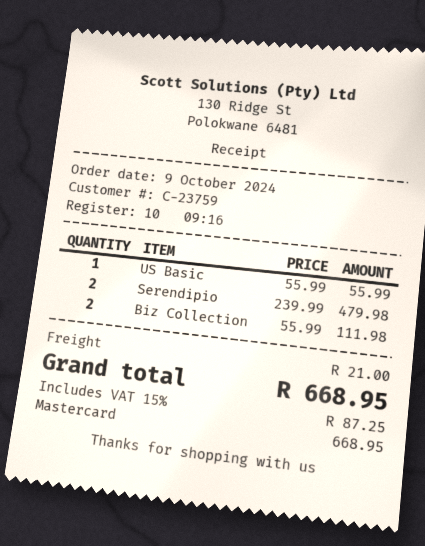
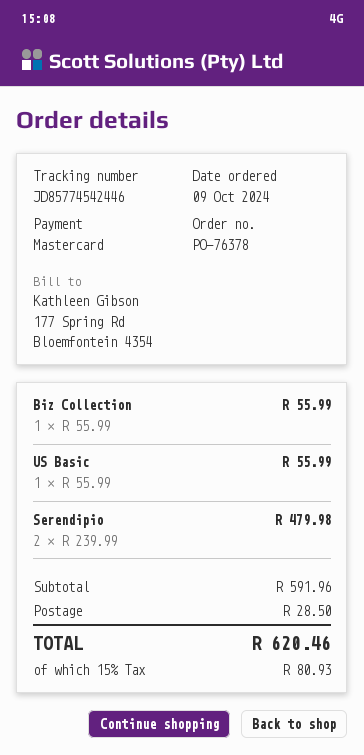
Biz Collection: 2 x 55.99 = 111.98 -> 1 x 55.99 = 55.99
shipping: 21.00 -> 28.50
tax: 15% = 87.25 -> 15% = 80.93
total: 668.95 -> 620.46

